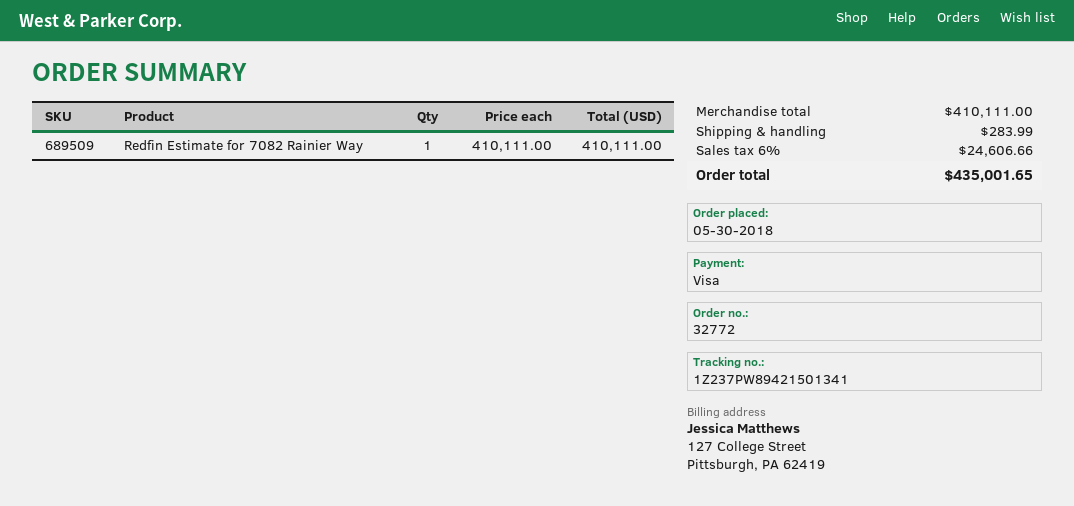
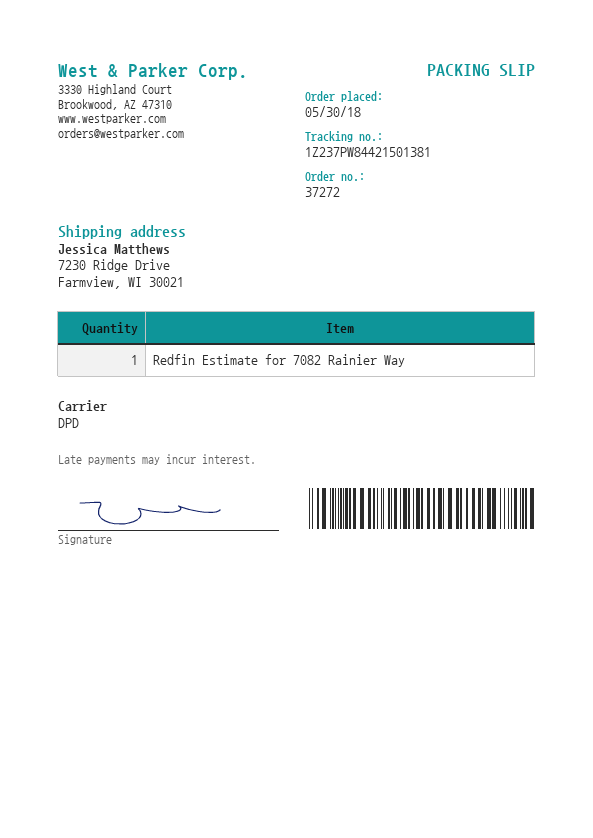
order number: 32772 -> 37272
tracking number: 1Z237PW89421501341 -> 1Z237PW84421501381

